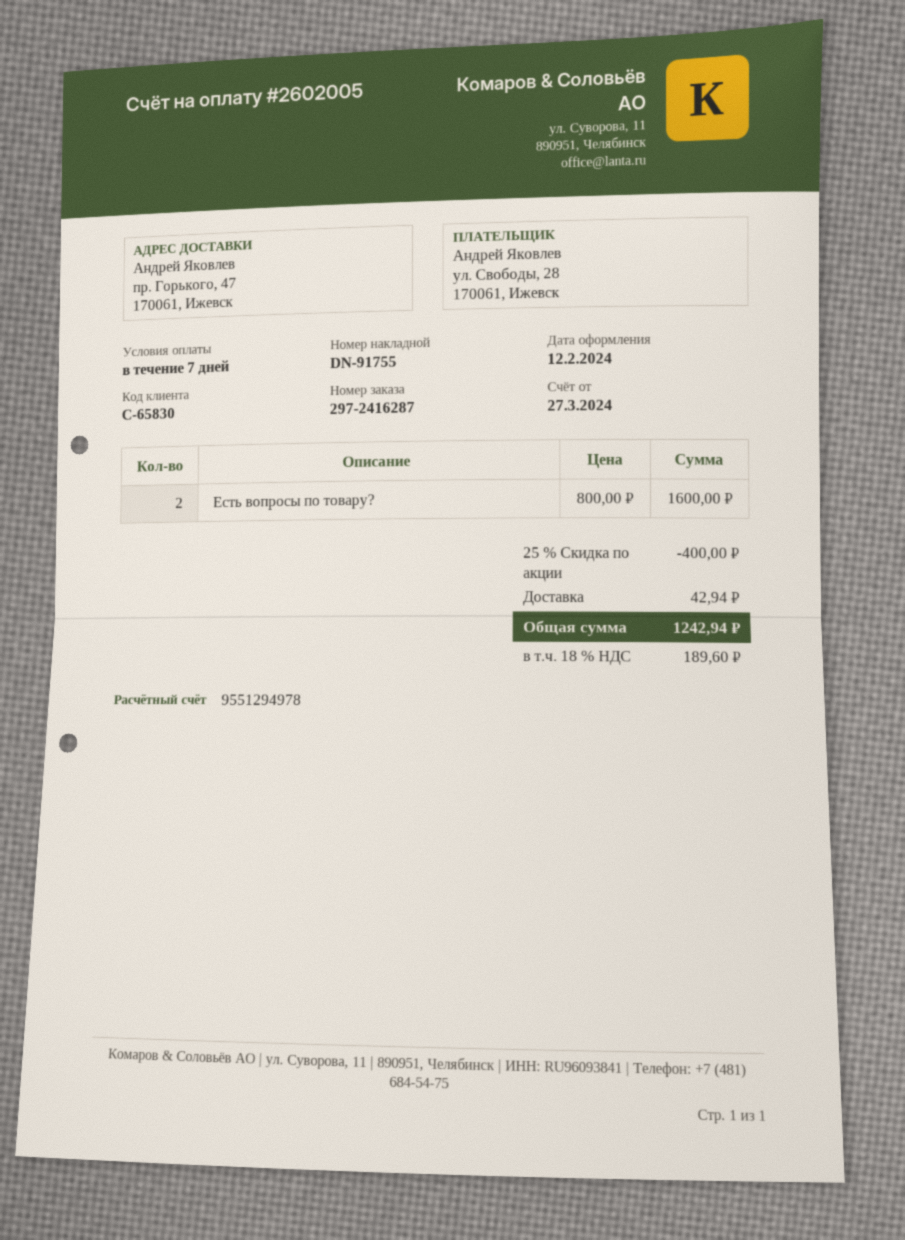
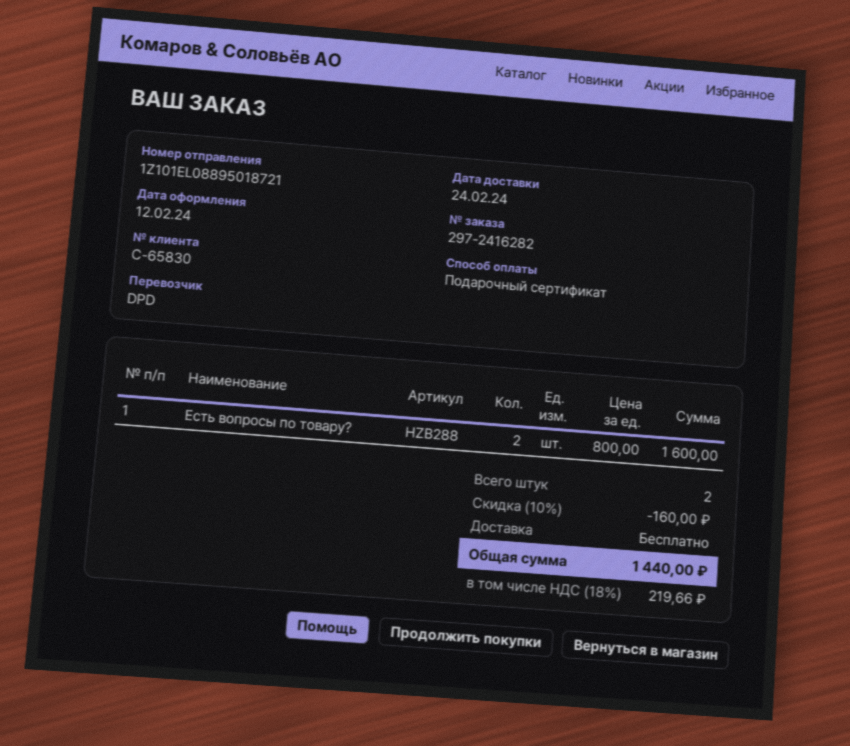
order number: 297-2416287 -> 297-2416282
discount: 25% = 400.00 -> 10% = 160.00
shipping: 42.94 -> 0.00
tax: 18% = 189.60 -> 18% = 219.66
total: 1242.94 -> 1440.00

